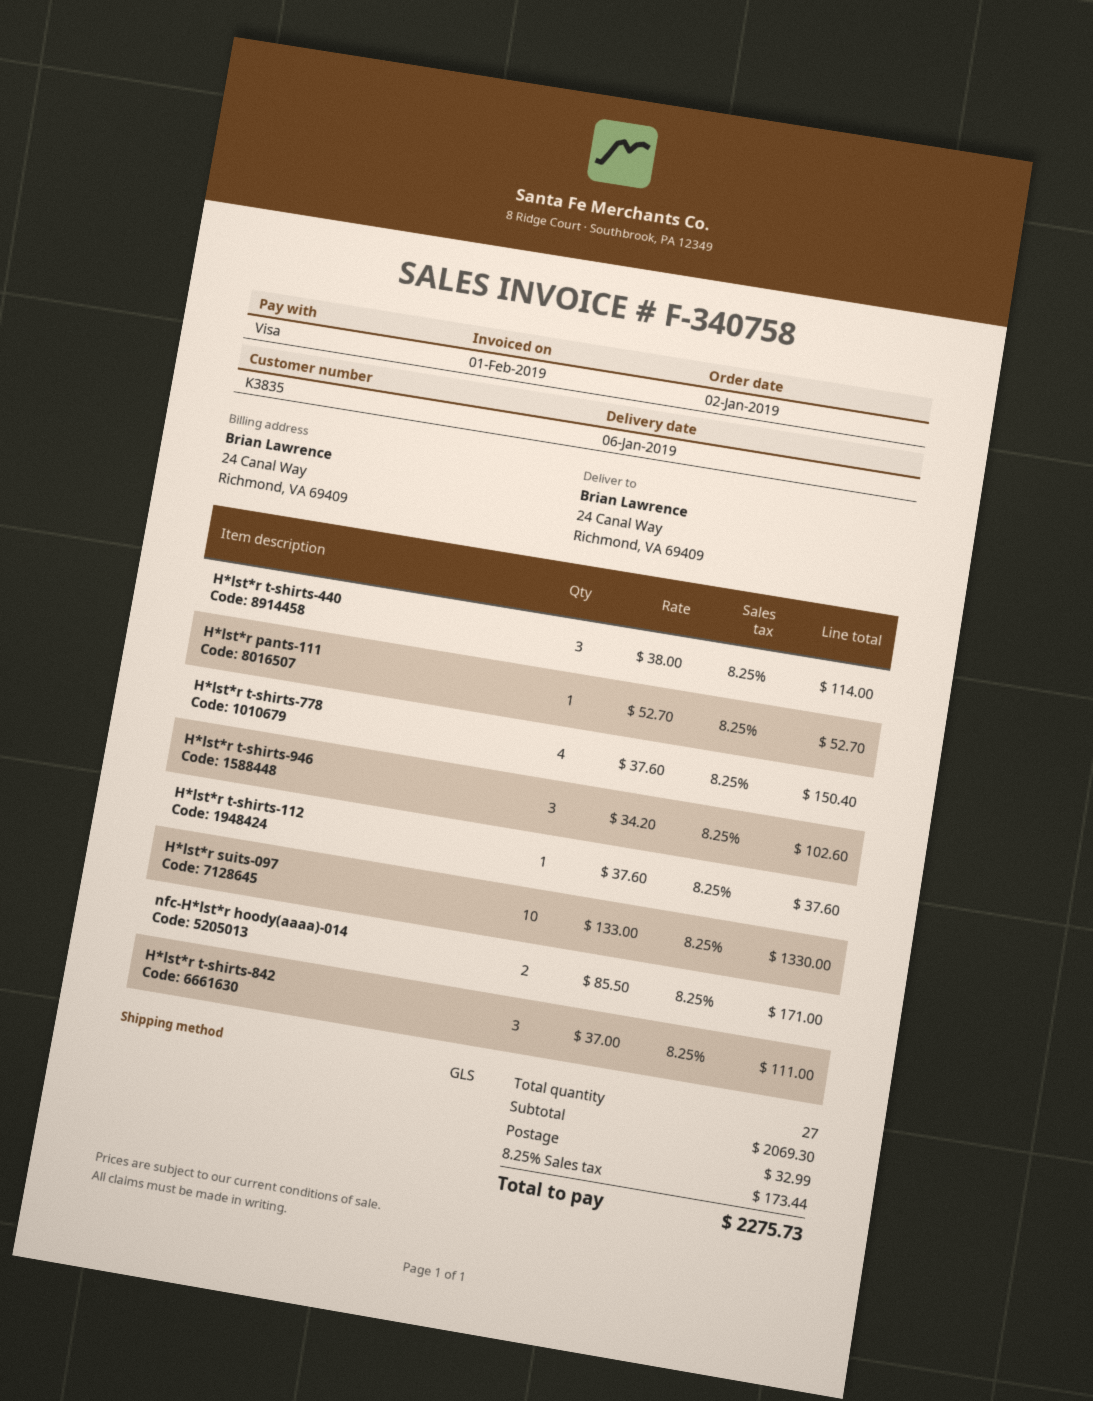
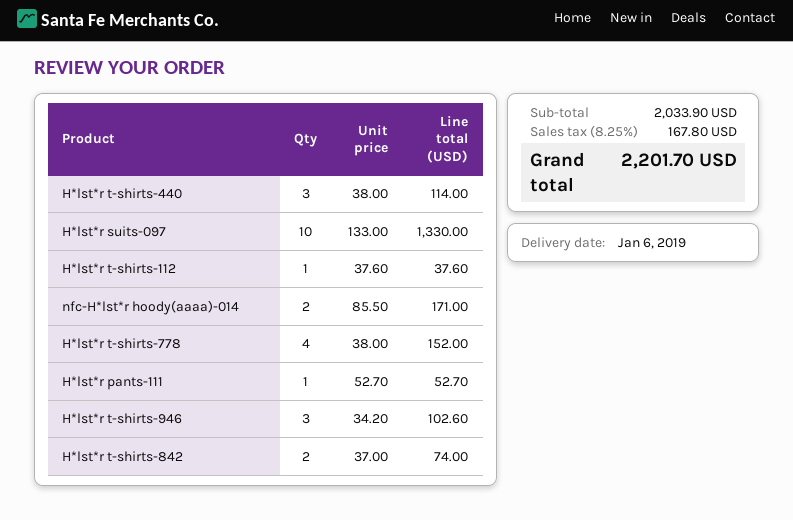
H*lst*r t-shirts-778: 4 x 37.60 = 150.40 -> 4 x 38.00 = 152.00
H*lst*r t-shirts-842: 3 x 37.00 = 111.00 -> 2 x 37.00 = 74.00
subtotal: 2069.30 -> 2033.90
shipping: 32.99 -> none
tax: 8.25% = 173.44 -> 8.25% = 167.80
total: 2275.73 -> 2201.70

